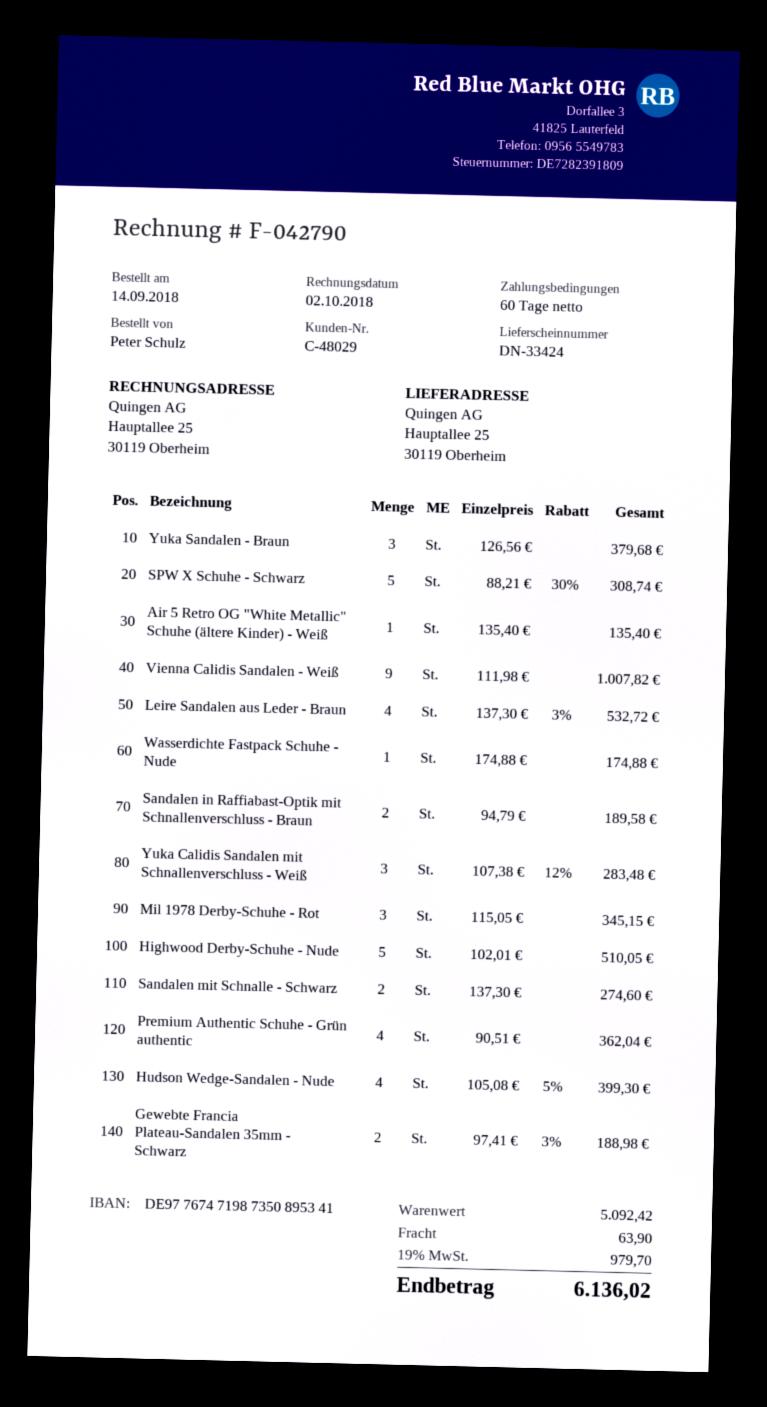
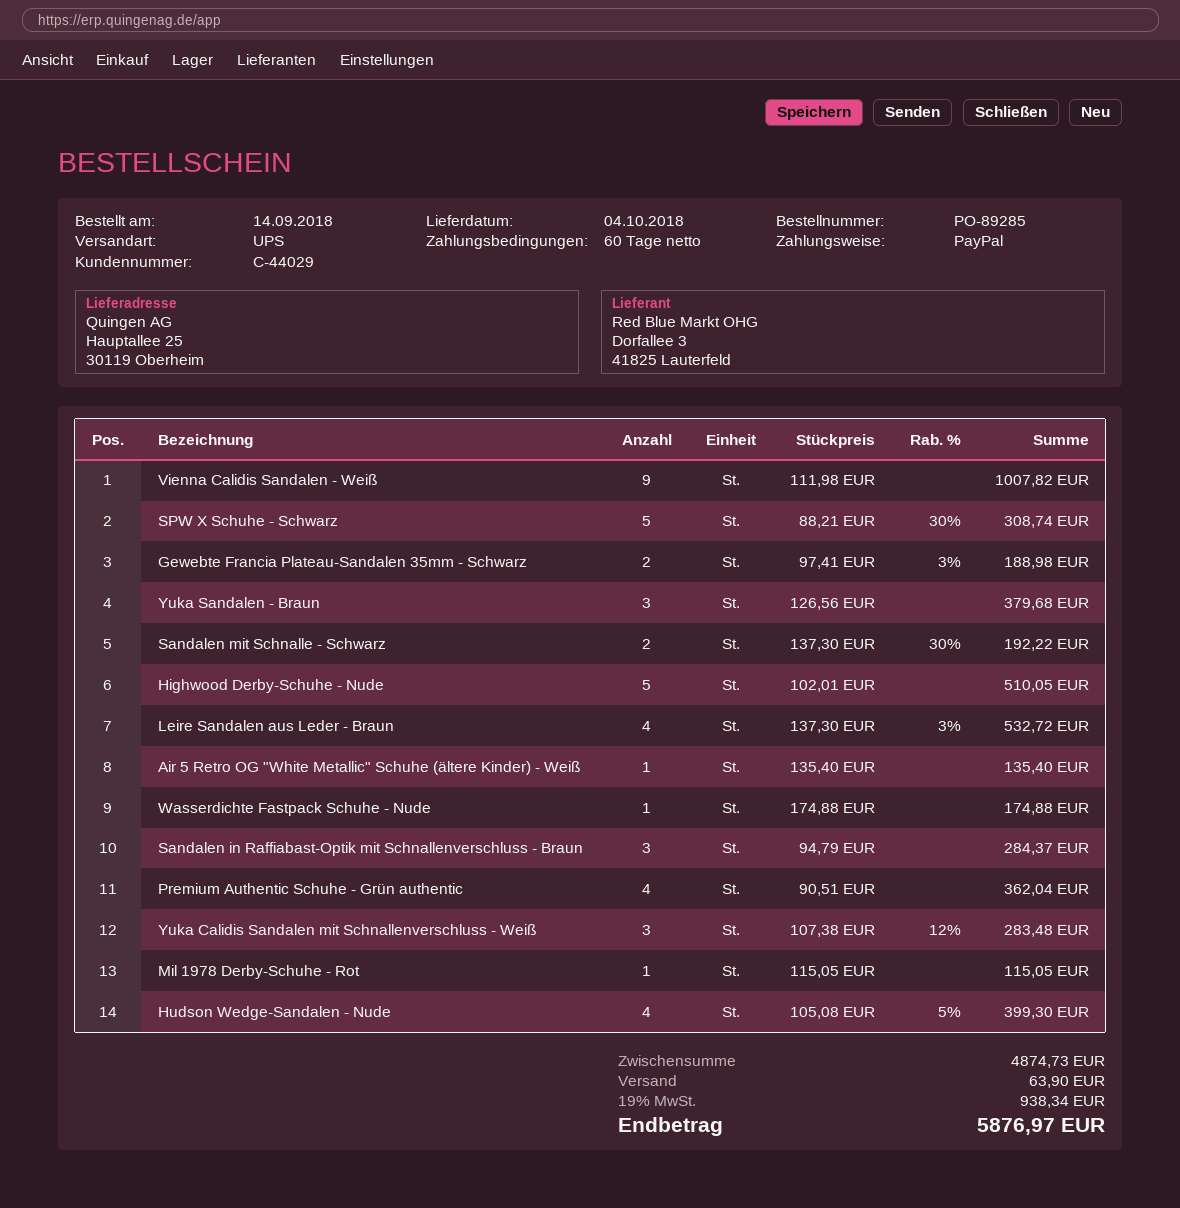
customer number: C-48029 -> C-44029
Sandalen in Raffiabast-Optik mit Schnallenverschluss - Braun: 2 x 94.79 = 189.58 -> 3 x 94.79 = 284.37
Mil 1978 Derby-Schuhe - Rot: 3 x 115.05 = 345.15 -> 1 x 115.05 = 115.05
Sandalen mit Schnalle - Schwarz: 2 x 137.30 = 274.60 -> 2 x 137.30 - 30% = 192.22
subtotal: 5092.42 -> 4874.73
tax: 19% = 979.70 -> 19% = 938.34
total: 6136.02 -> 5876.97

